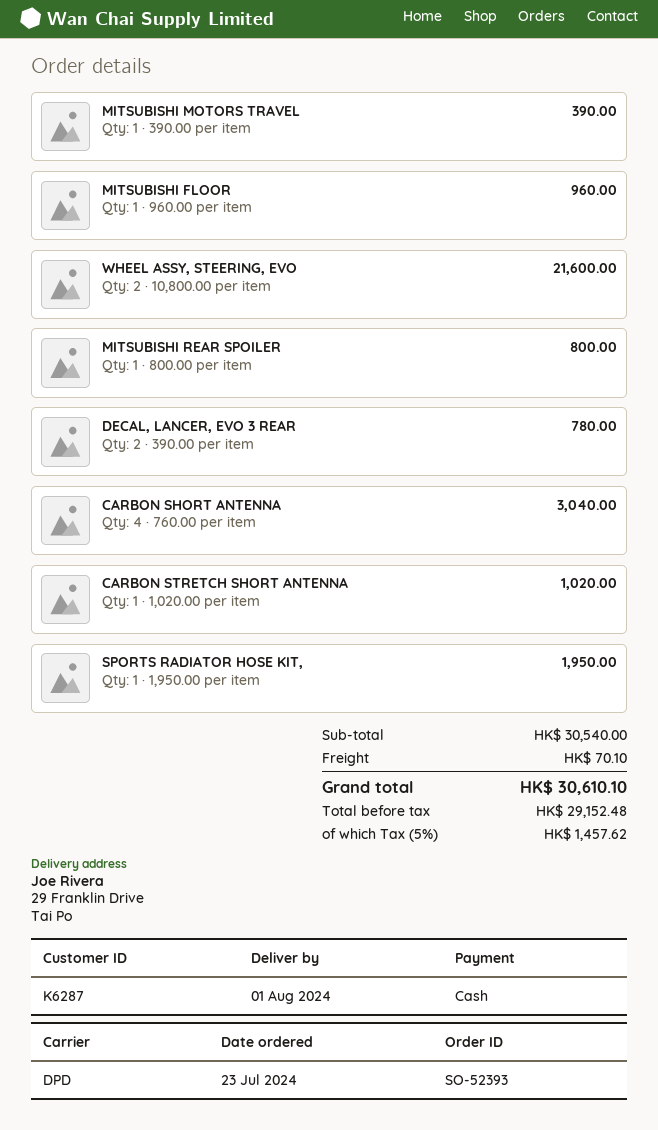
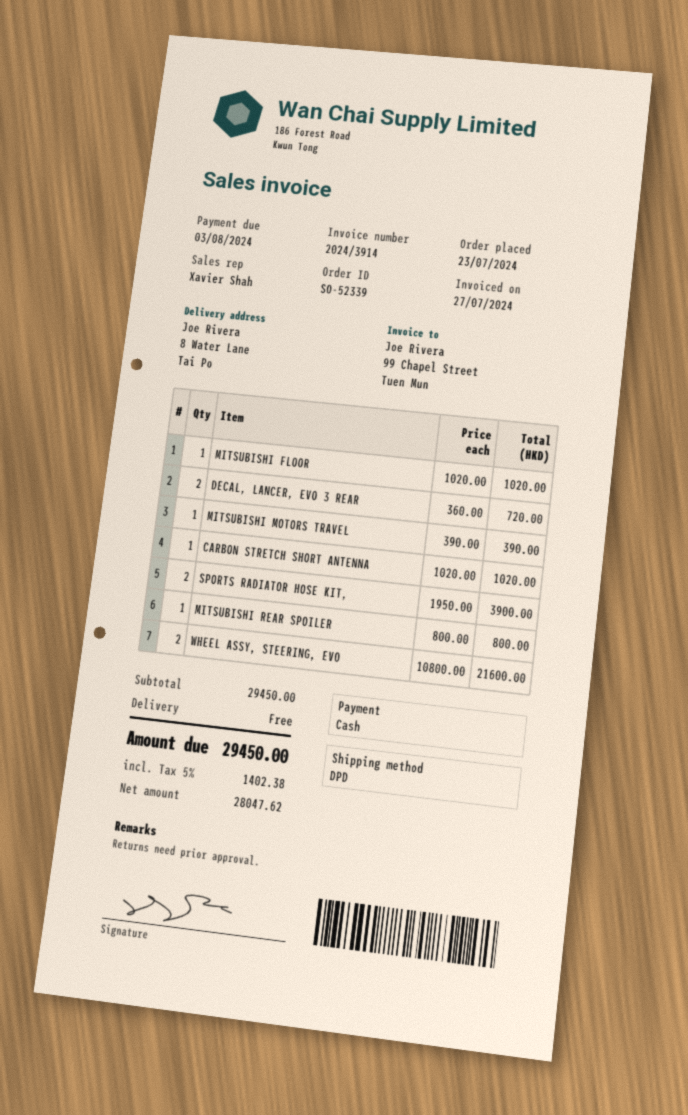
order number: SO-52393 -> SO-52339
ship to: 29 Franklin Drive, Tai Po -> 8 Water Lane, Tai Po
MITSUBISHI FLOOR: 1 x 960.00 = 960.00 -> 1 x 1020.00 = 1020.00
DECAL, LANCER, EVO 3 REAR: 2 x 390.00 = 780.00 -> 2 x 360.00 = 720.00
CARBON SHORT ANTENNA: 4 x 760.00 = 3040.00 -> none
SPORTS RADIATOR HOSE KIT,: 1 x 1950.00 = 1950.00 -> 2 x 1950.00 = 3900.00
subtotal: 30540.00 -> 29450.00
shipping: 70.10 -> 0.00
net: 29152.48 -> 28047.62
tax: 5% = 1457.62 -> 5% = 1402.38
total: 30610.10 -> 29450.00

